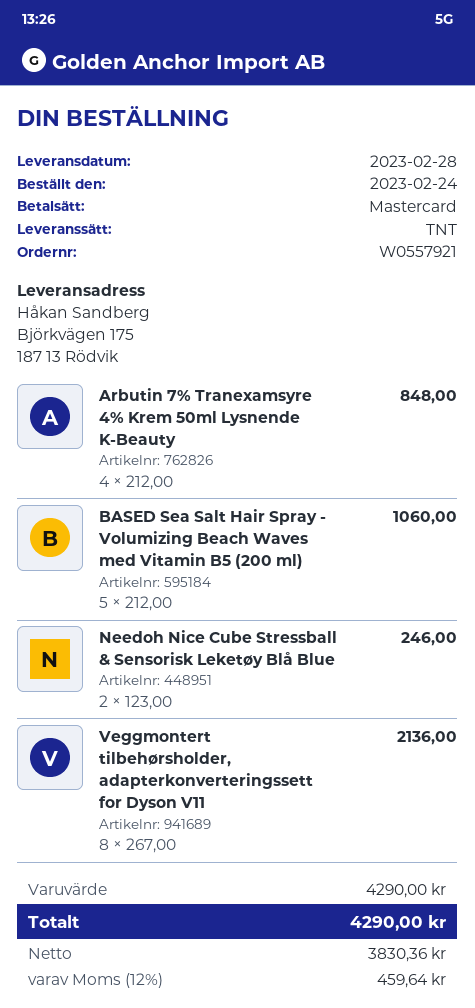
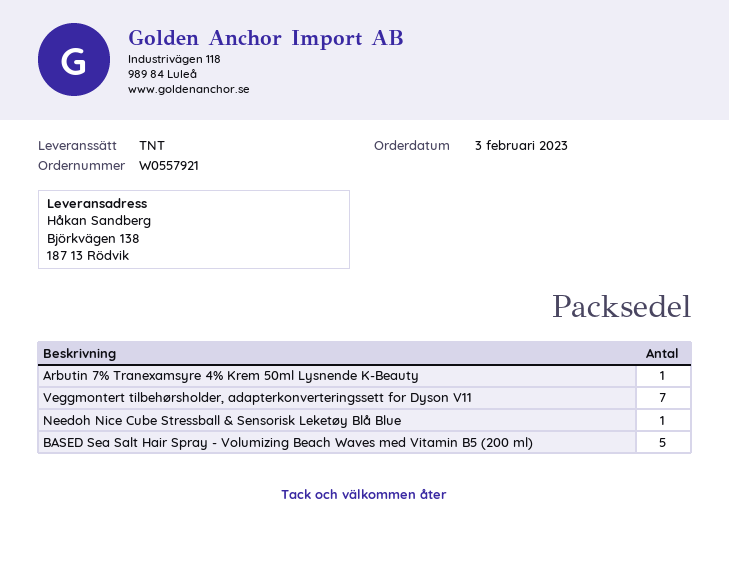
order date: 2023-02-24 -> 2023-02-03
ship to: Björkvägen 175, 187 13 Rödvik -> Björkvägen 138, 187 13 Rödvik
Arbutin 7% Tranexamsyre 4% Krem 50ml Lysnende K-Beauty: 4 -> 1
Needoh Nice Cube Stressball & Sensorisk Leketøy Blå Blue: 2 -> 1
Veggmontert tilbehørsholder, adapterkonverteringssett for Dyson V11: 8 -> 7

